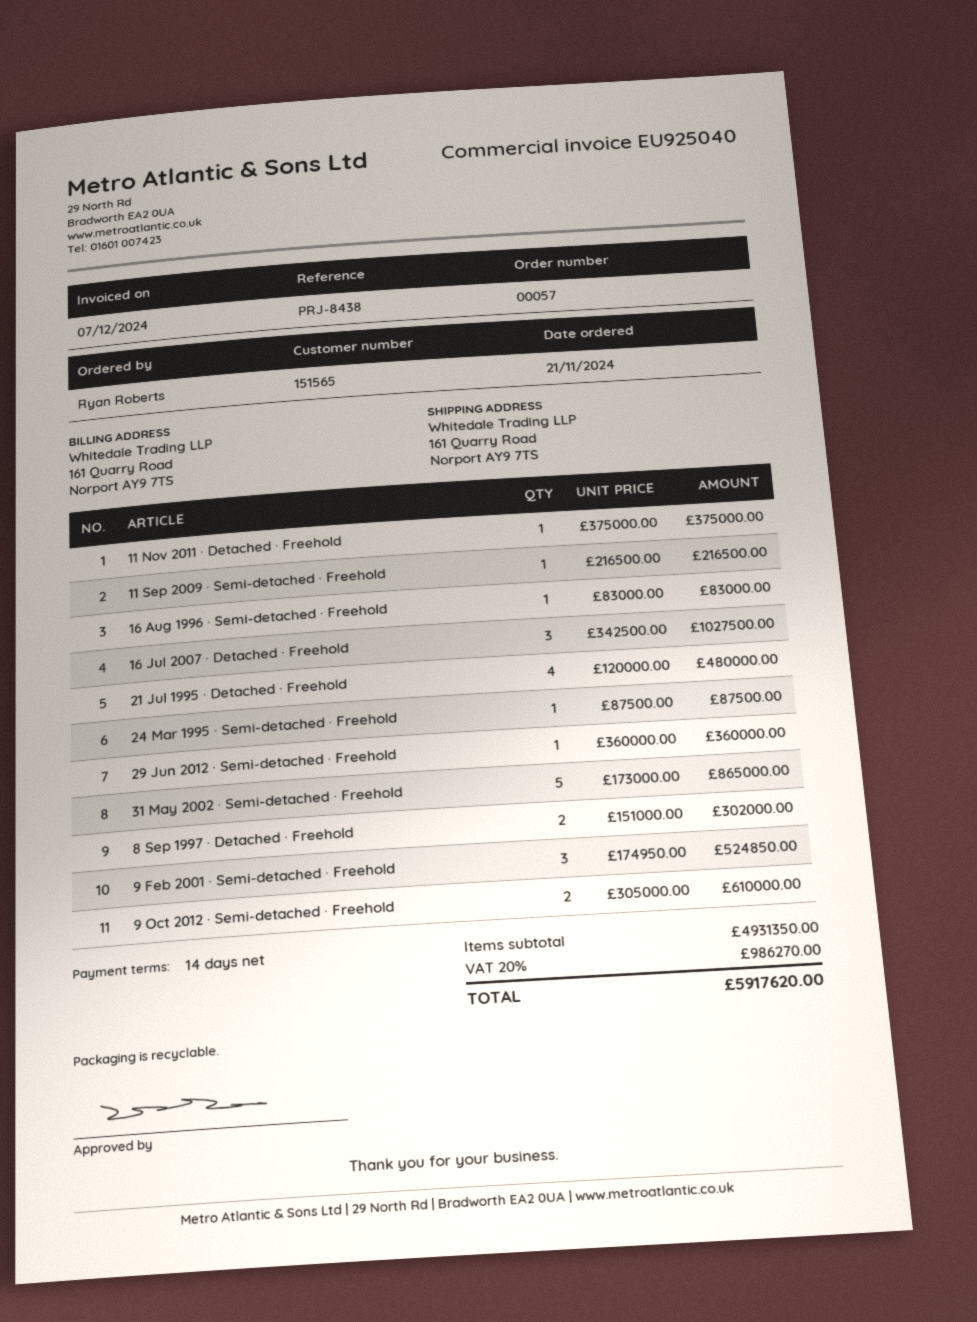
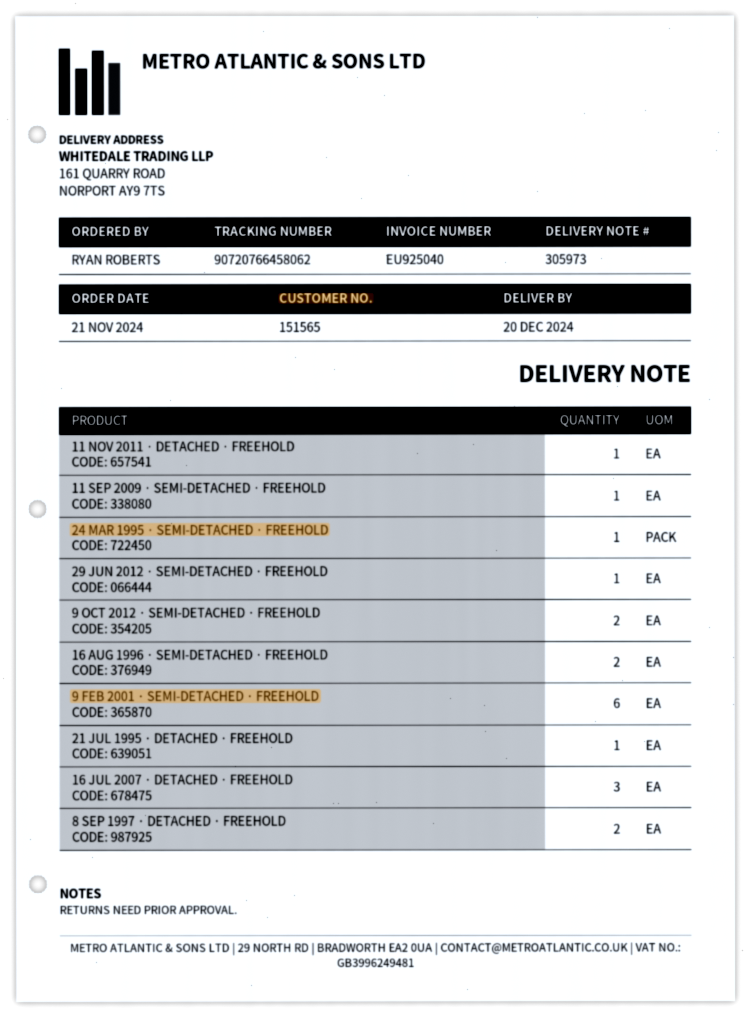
16 Aug 1996 · Semi-detached · Freehold: 1 -> 2
21 Jul 1995 · Detached · Freehold: 4 -> 1
31 May 2002 · Semi-detached · Freehold: 5 -> none
9 Feb 2001 · Semi-detached · Freehold: 3 -> 6

